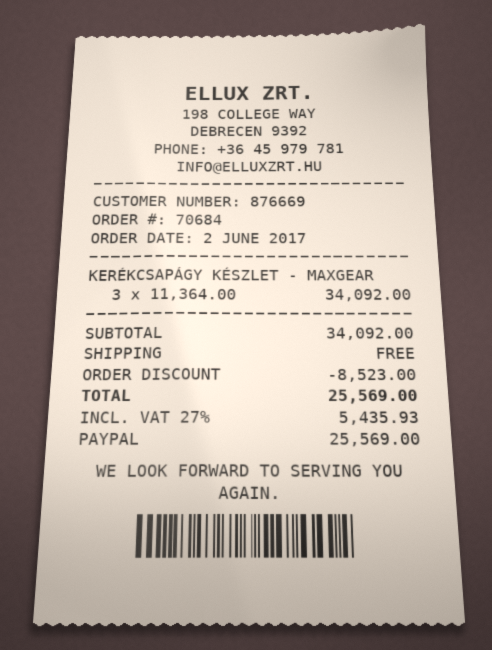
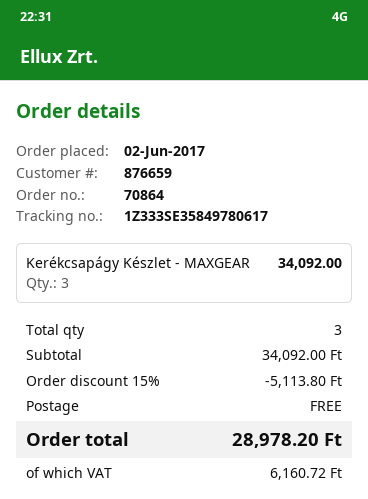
order number: 70684 -> 70864
customer number: 876669 -> 876659
discount: 8523.00 -> 5113.80
tax: 5435.93 -> 6160.72
total: 25569.00 -> 28978.20

